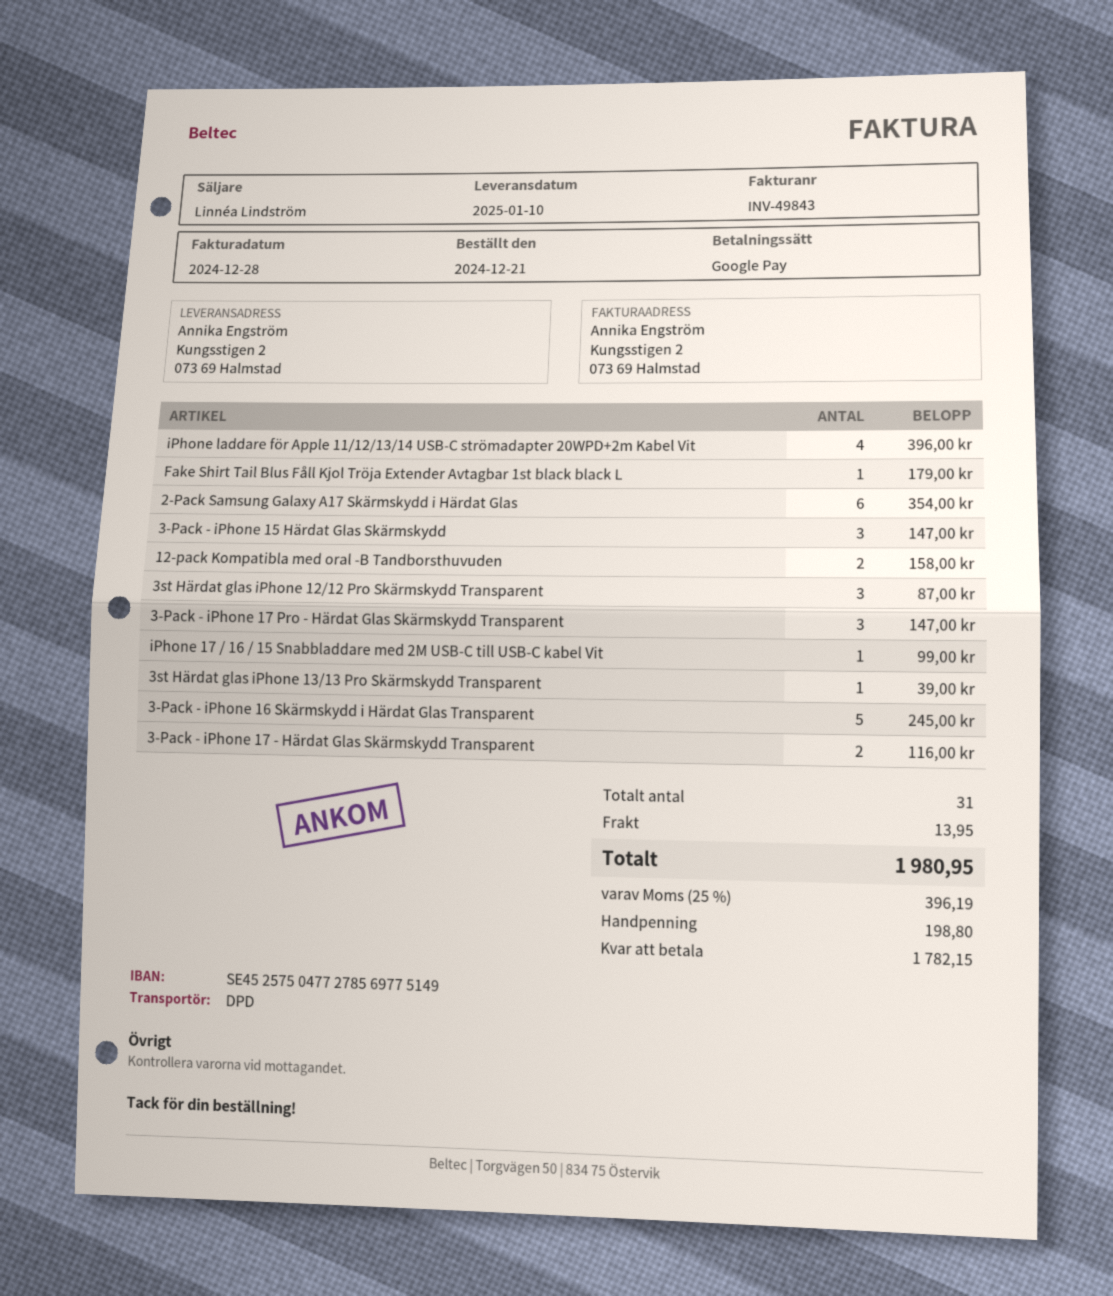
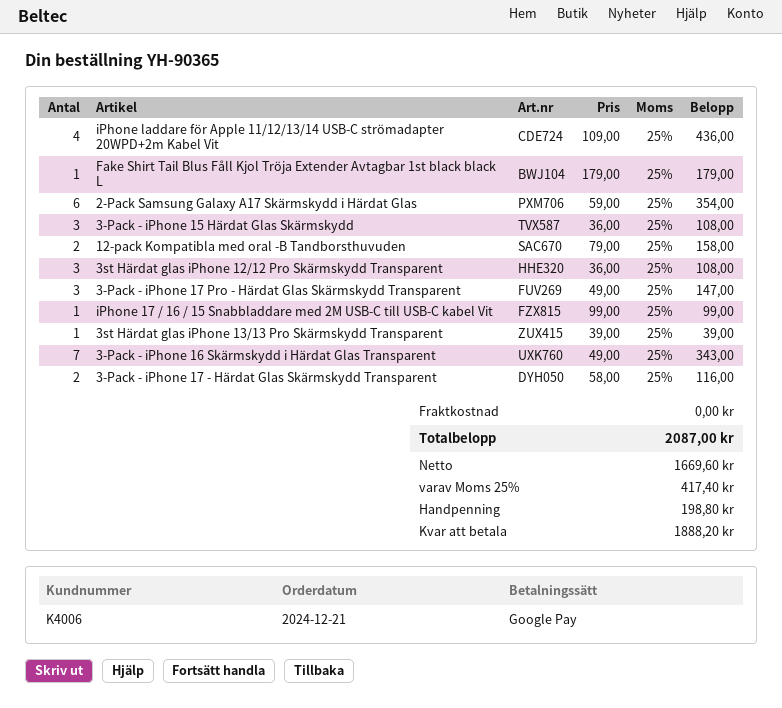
iPhone laddare för Apple 11/12/13/14 USB-C strömadapter 20WPD+2m Kabel Vit: 4 for 396.00 -> 4 for 436.00
3-Pack - iPhone 15 Härdat Glas Skärmskydd: 3 for 147.00 -> 3 for 108.00
3st Härdat glas iPhone 12/12 Pro Skärmskydd Transparent: 3 for 87.00 -> 3 for 108.00
3-Pack - iPhone 16 Skärmskydd i Härdat Glas Transparent: 5 for 245.00 -> 7 for 343.00
shipping: 13.95 -> 0.00
tax: 25% = 396.19 -> 25% = 417.40
total: 1980.95 -> 2087.00
balance: 1782.15 -> 1888.20

